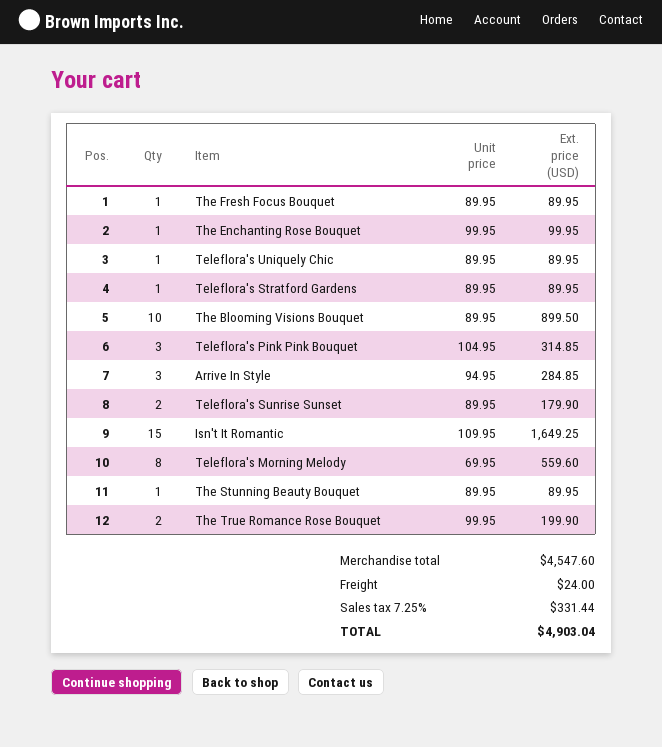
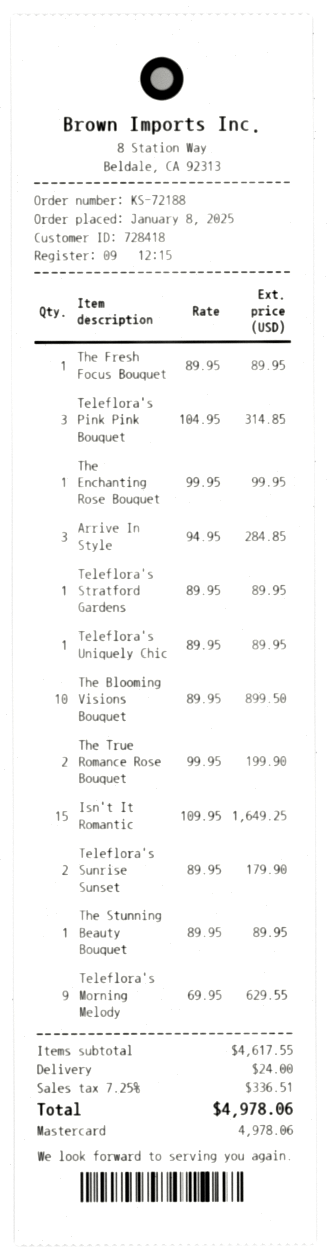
Teleflora's Morning Melody: 8 x 69.95 = 559.60 -> 9 x 69.95 = 629.55
subtotal: 4547.60 -> 4617.55
tax: 7.25% = 331.44 -> 7.25% = 336.51
total: 4903.04 -> 4978.06

